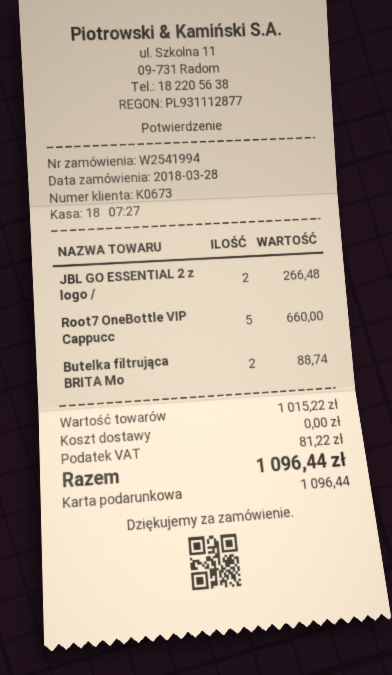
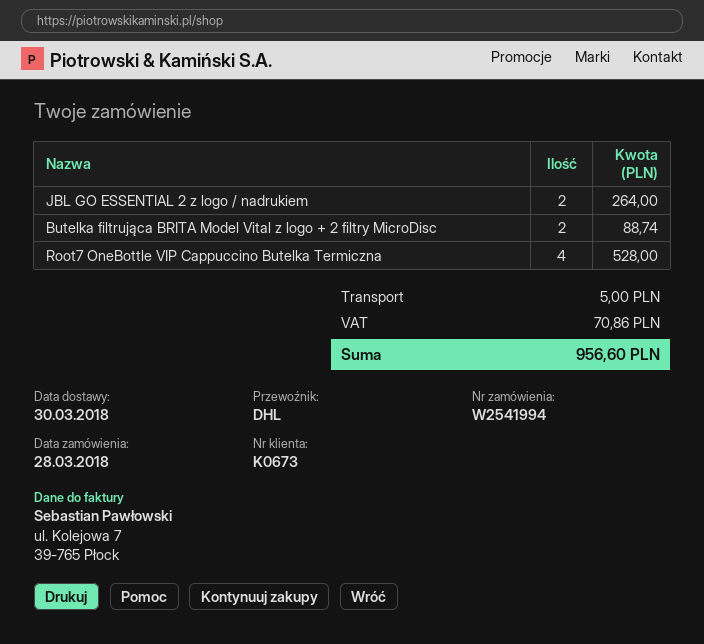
JBL GO ESSENTIAL 2 z logo /: 2 for 266.48 -> 2 for 264.00
Root7 OneBottle VIP Cappucc: 5 for 660.00 -> 4 for 528.00
shipping: 0.00 -> 5.00
tax: 81.22 -> 70.86
total: 1096.44 -> 956.60

